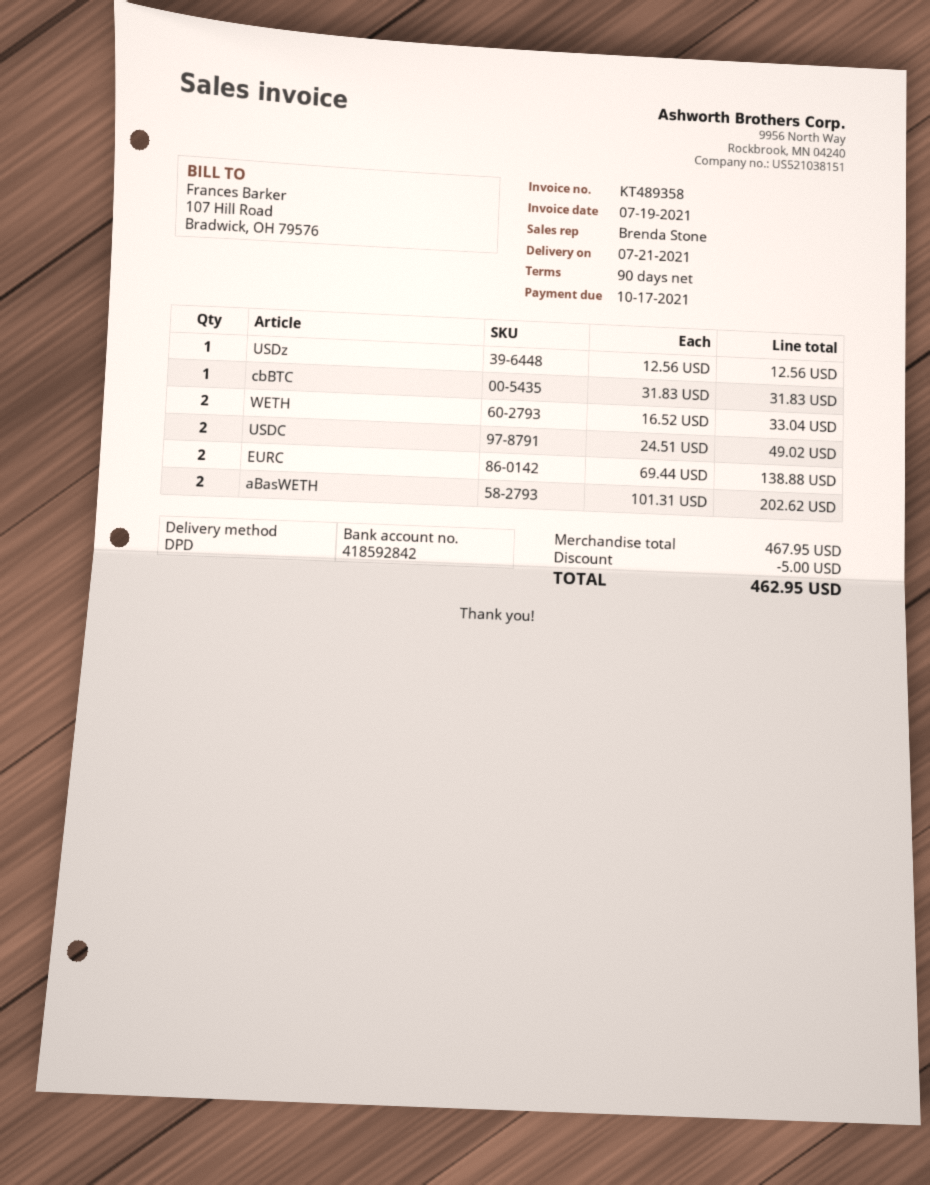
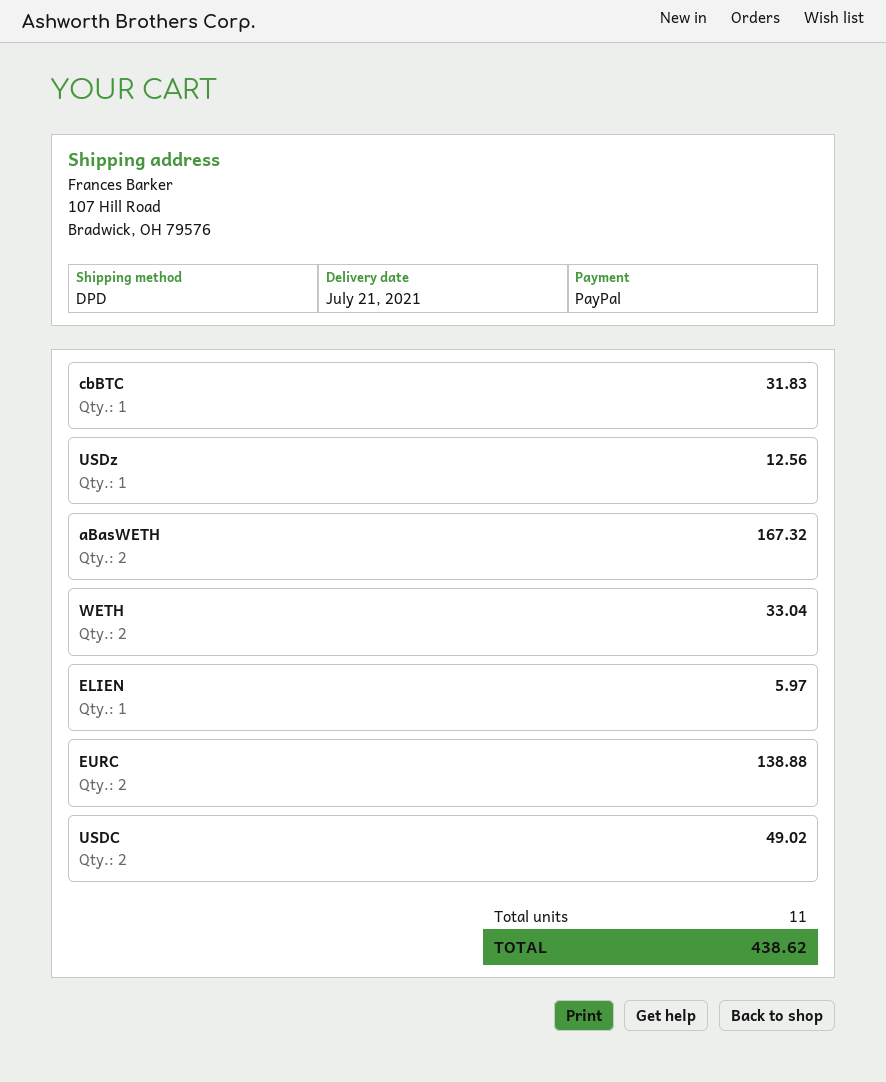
aBasWETH: 2 for 202.62 -> 2 for 167.32
ELIEN: none -> 1 for 5.97
discount: 5.00 -> none
total: 462.95 -> 438.62

